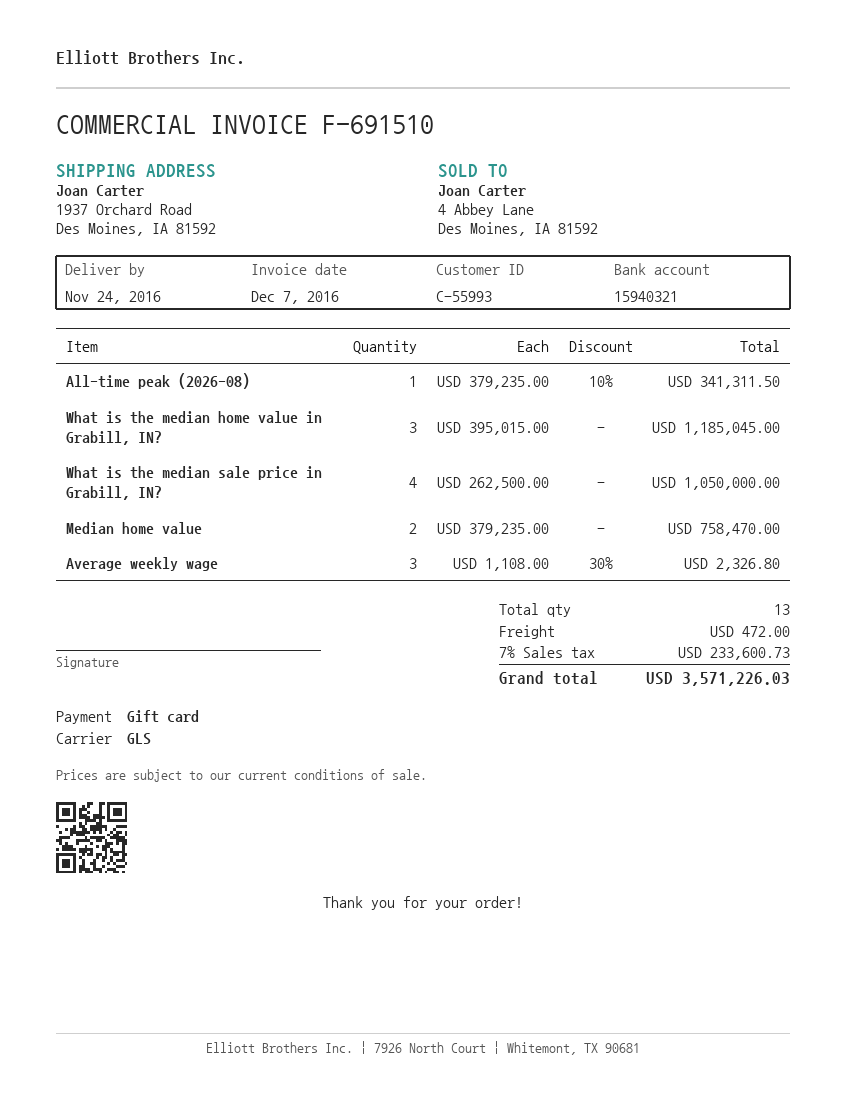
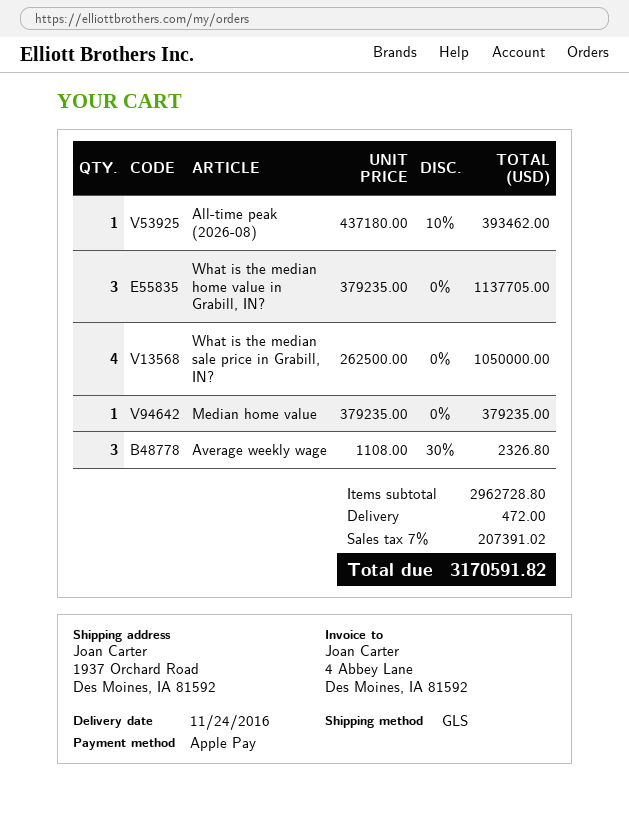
payment method: gift card -> Apple Pay
All-time peak (2026-08): 1 x 379235.00 - 10% = 341311.50 -> 1 x 437180.00 - 10% = 393462.00
What is the median home value in Grabill, IN?: 3 x 395015.00 = 1185045.00 -> 3 x 379235.00 = 1137705.00
Median home value: 2 x 379235.00 = 758470.00 -> 1 x 379235.00 = 379235.00
tax: 7% = 233600.73 -> 7% = 207391.02
total: 3571226.03 -> 3170591.82

